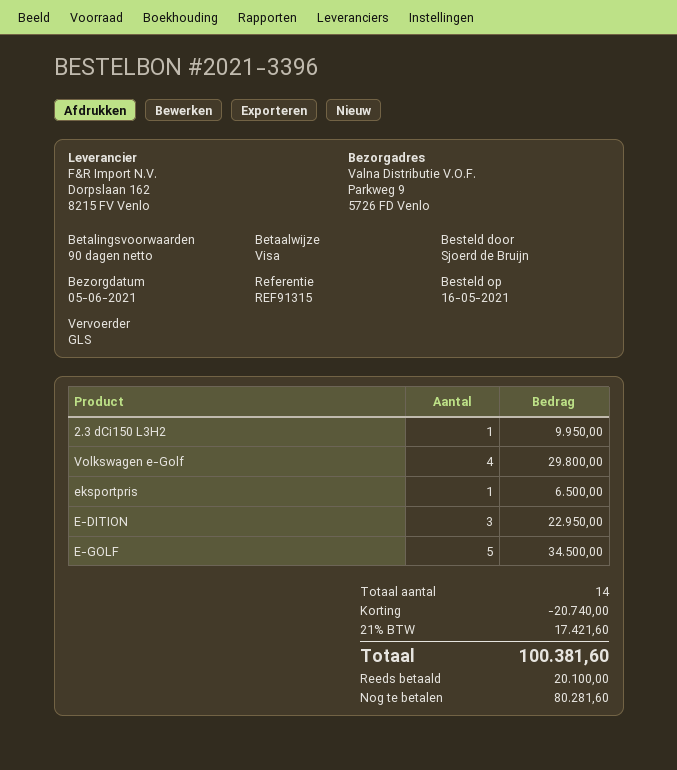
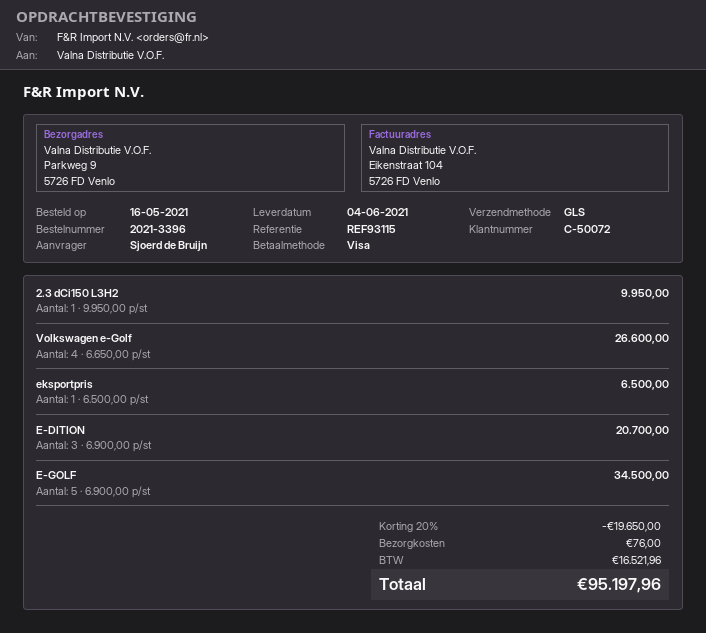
delivery date: 2021-06-05 -> 2021-06-04
reference: REF91315 -> REF93115
Volkswagen e-Golf: 4 for 29800.00 -> 4 for 26600.00
E-DITION: 3 for 22950.00 -> 3 for 20700.00
discount: 20740.00 -> 19650.00
shipping: none -> 76.00
tax: 17421.60 -> 16521.96
total: 100381.60 -> 95197.96

